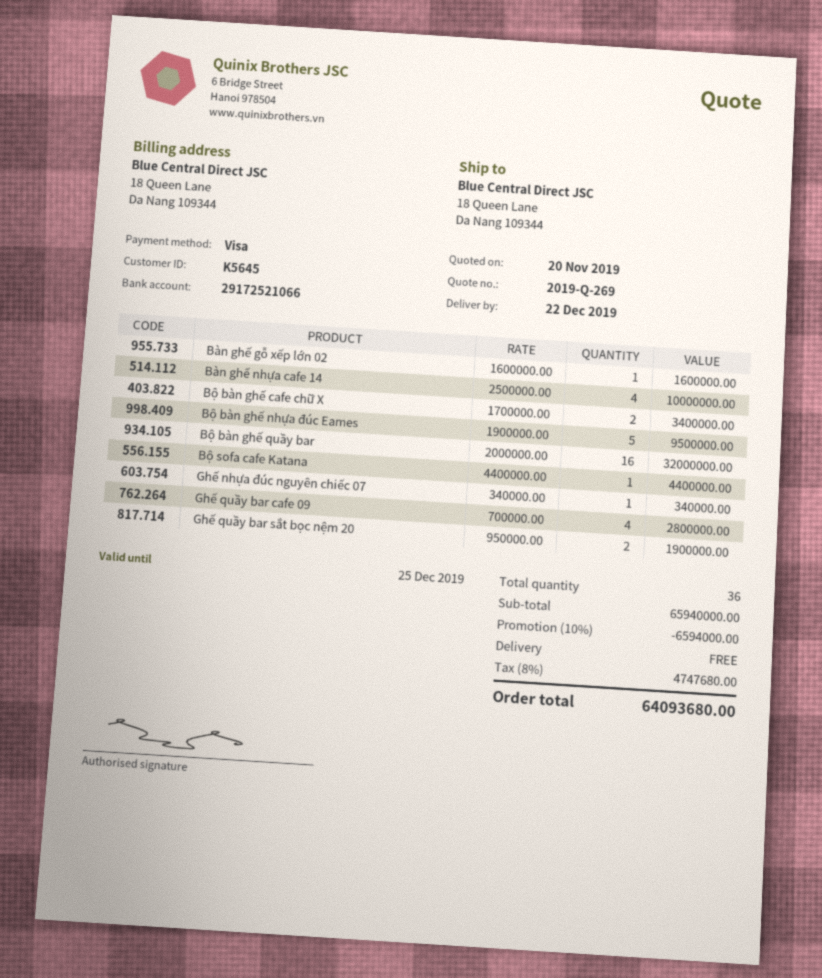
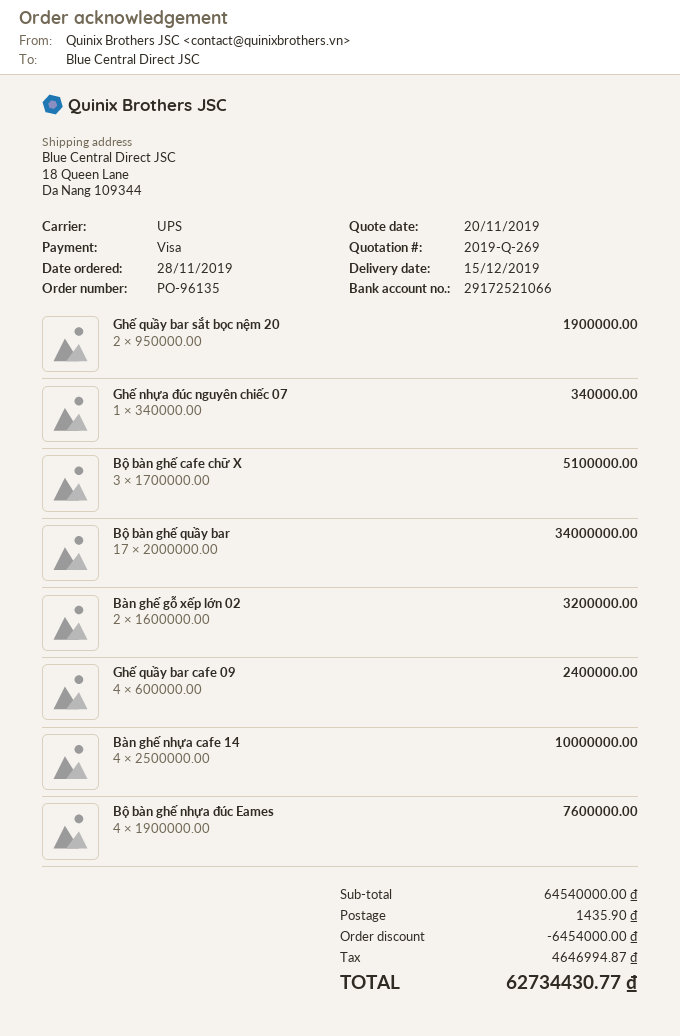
delivery date: 2019-12-22 -> 2019-12-15
Bàn ghế gỗ xếp lớn 02: 1 x 1600000.00 = 1600000.00 -> 2 x 1600000.00 = 3200000.00
Bộ bàn ghế cafe chữ X: 2 x 1700000.00 = 3400000.00 -> 3 x 1700000.00 = 5100000.00
Bộ bàn ghế nhựa đúc Eames: 5 x 1900000.00 = 9500000.00 -> 4 x 1900000.00 = 7600000.00
Bộ bàn ghế quầy bar: 16 x 2000000.00 = 32000000.00 -> 17 x 2000000.00 = 34000000.00
Bộ sofa cafe Katana: 1 x 4400000.00 = 4400000.00 -> none
Ghế quầy bar cafe 09: 4 x 700000.00 = 2800000.00 -> 4 x 600000.00 = 2400000.00
subtotal: 65940000.00 -> 64540000.00
discount: 6594000.00 -> 6454000.00
shipping: 0.00 -> 1435.90
tax: 4747680.00 -> 4646994.87
total: 64093680.00 -> 62734430.77

